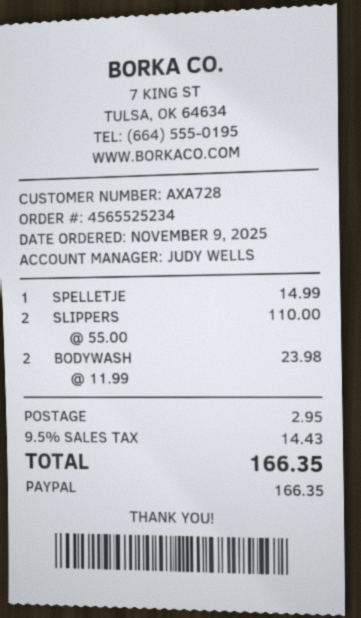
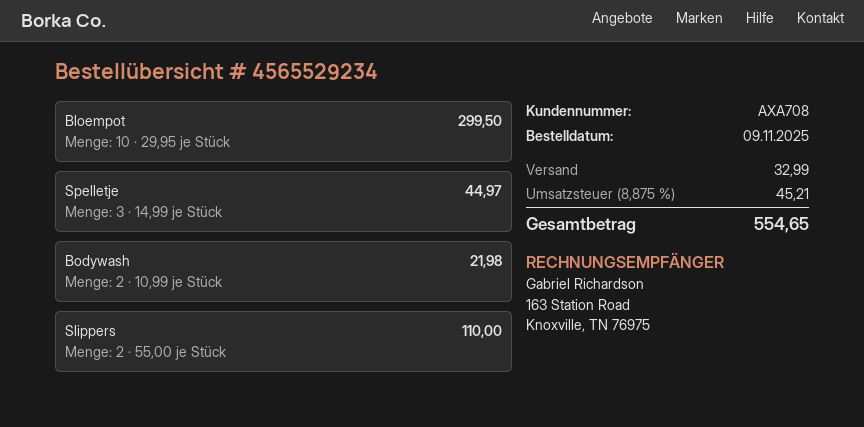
order number: 4565525234 -> 4565529234
customer number: AXA728 -> AXA708
SPELLETJE: 1 x 14.99 = 14.99 -> 3 x 14.99 = 44.97
BODYWASH: 2 x 11.99 = 23.98 -> 2 x 10.99 = 21.98
Bloempot: none -> 10 x 29.95 = 299.50
shipping: 2.95 -> 32.99
tax: 9.5% = 14.43 -> 8.875% = 45.21
total: 166.35 -> 554.65

